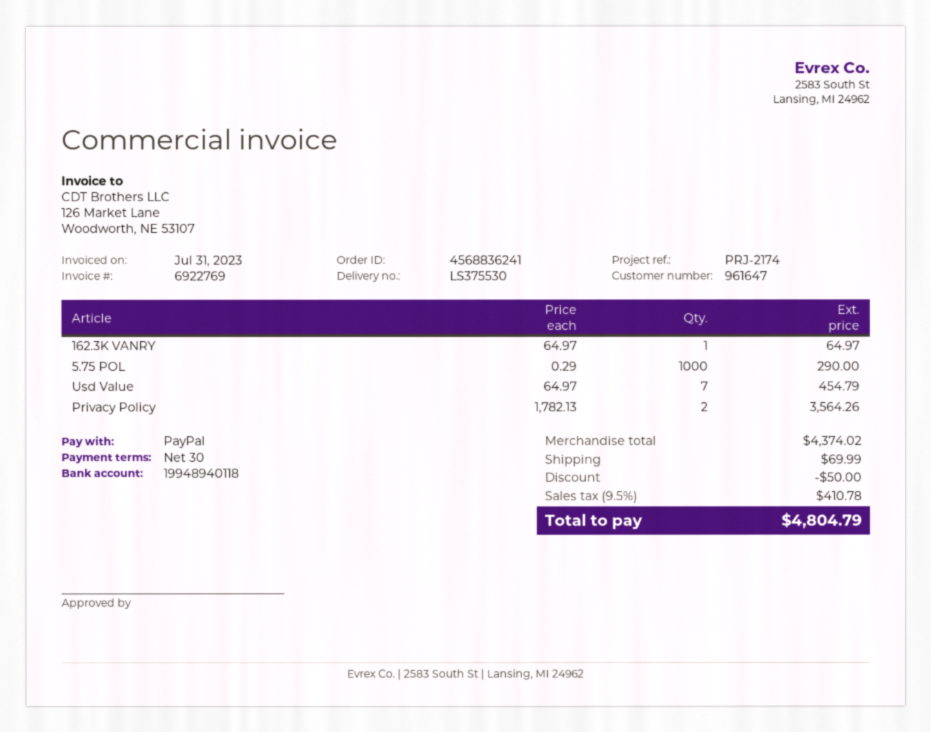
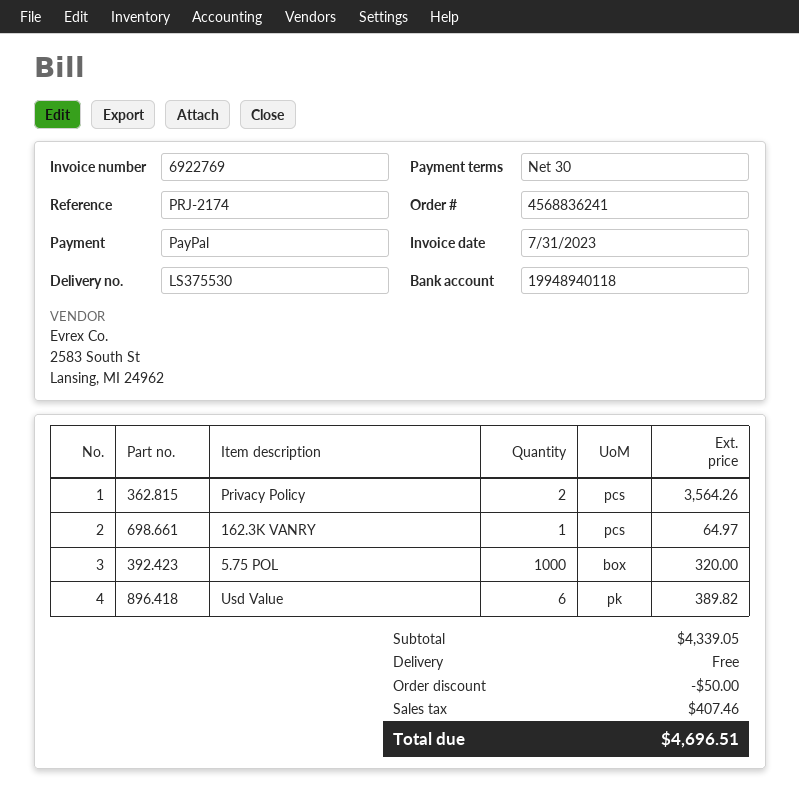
5.75 POL: 1000 for 290.00 -> 1000 for 320.00
Usd Value: 7 for 454.79 -> 6 for 389.82
subtotal: 4374.02 -> 4339.05
shipping: 69.99 -> 0.00
tax: 410.78 -> 407.46
total: 4804.79 -> 4696.51

